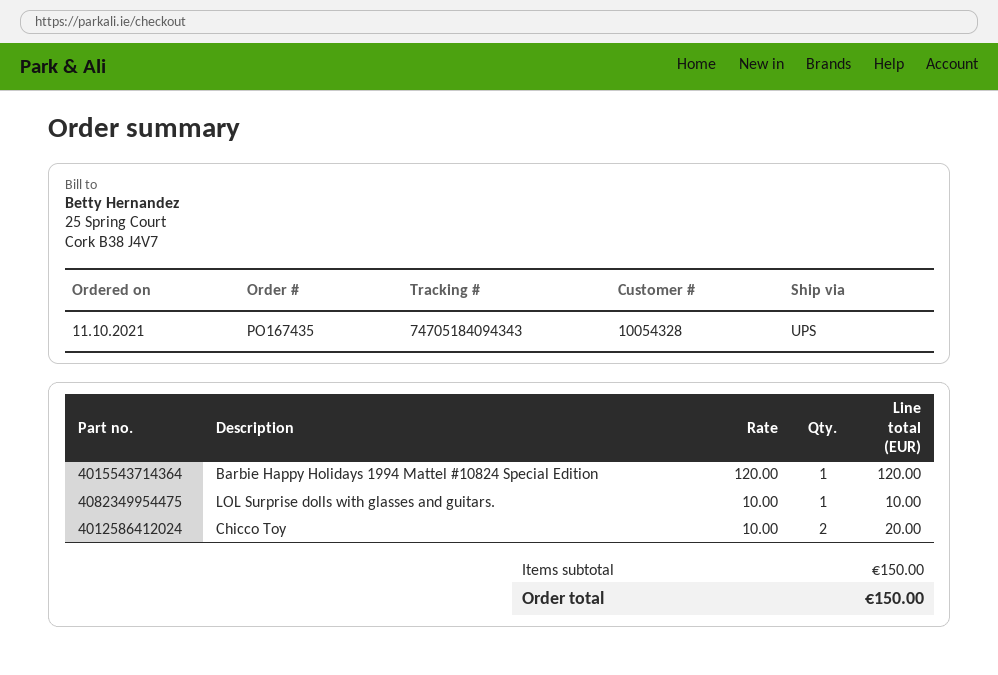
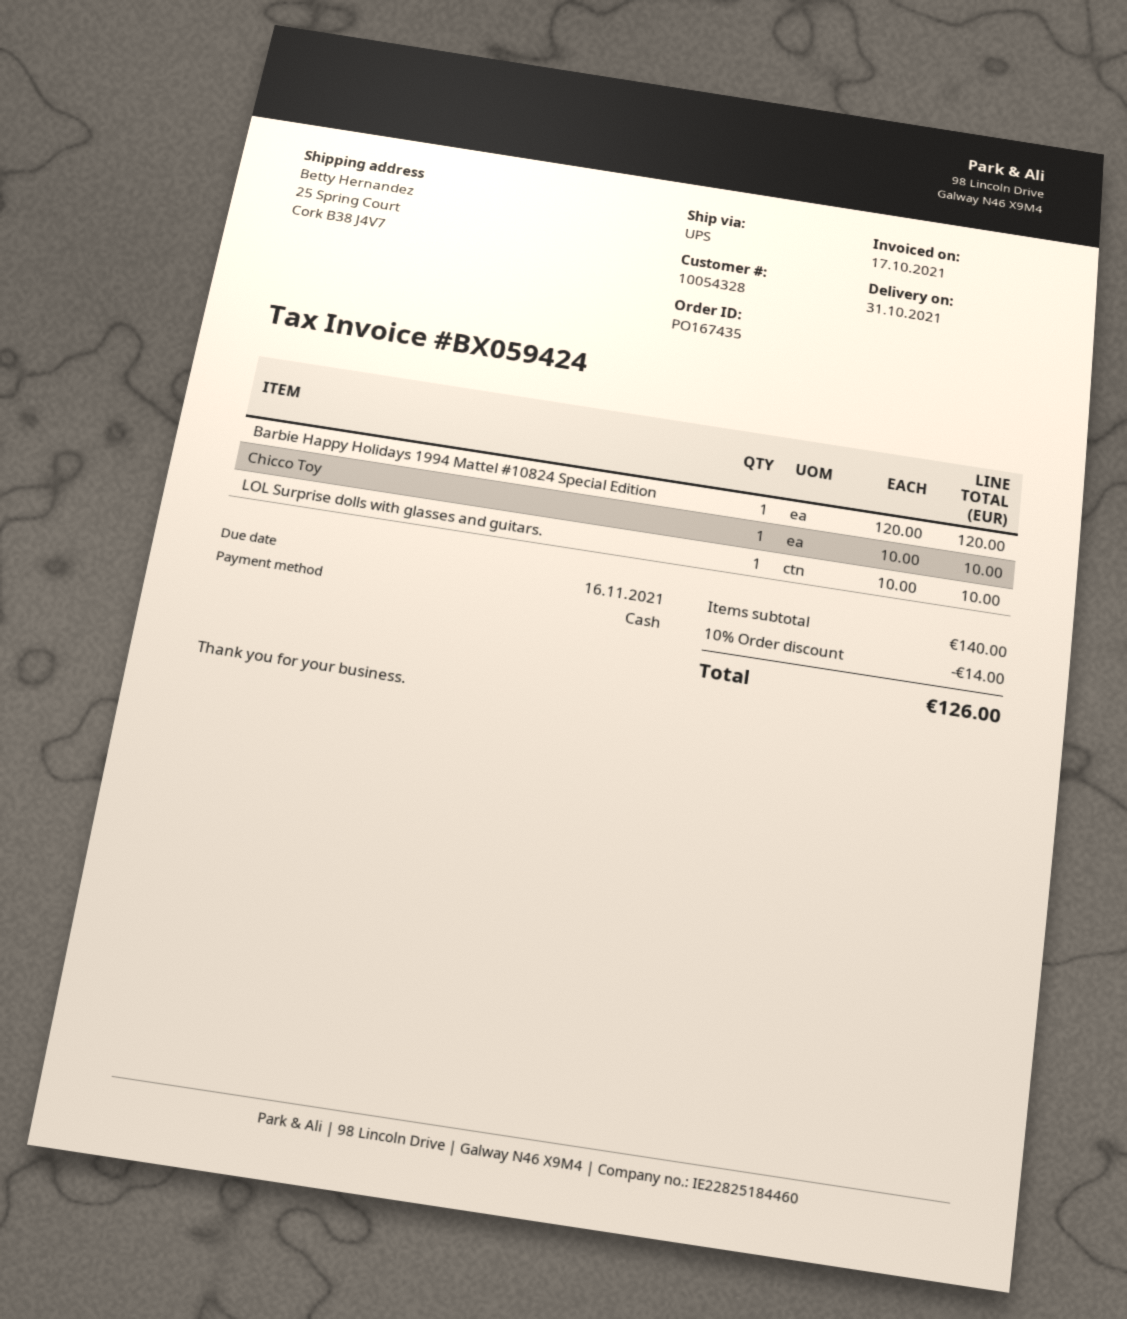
Chicco Toy: 2 x 10.00 = 20.00 -> 1 x 10.00 = 10.00
subtotal: 150.00 -> 140.00
discount: none -> 10% = 14.00
total: 150.00 -> 126.00

